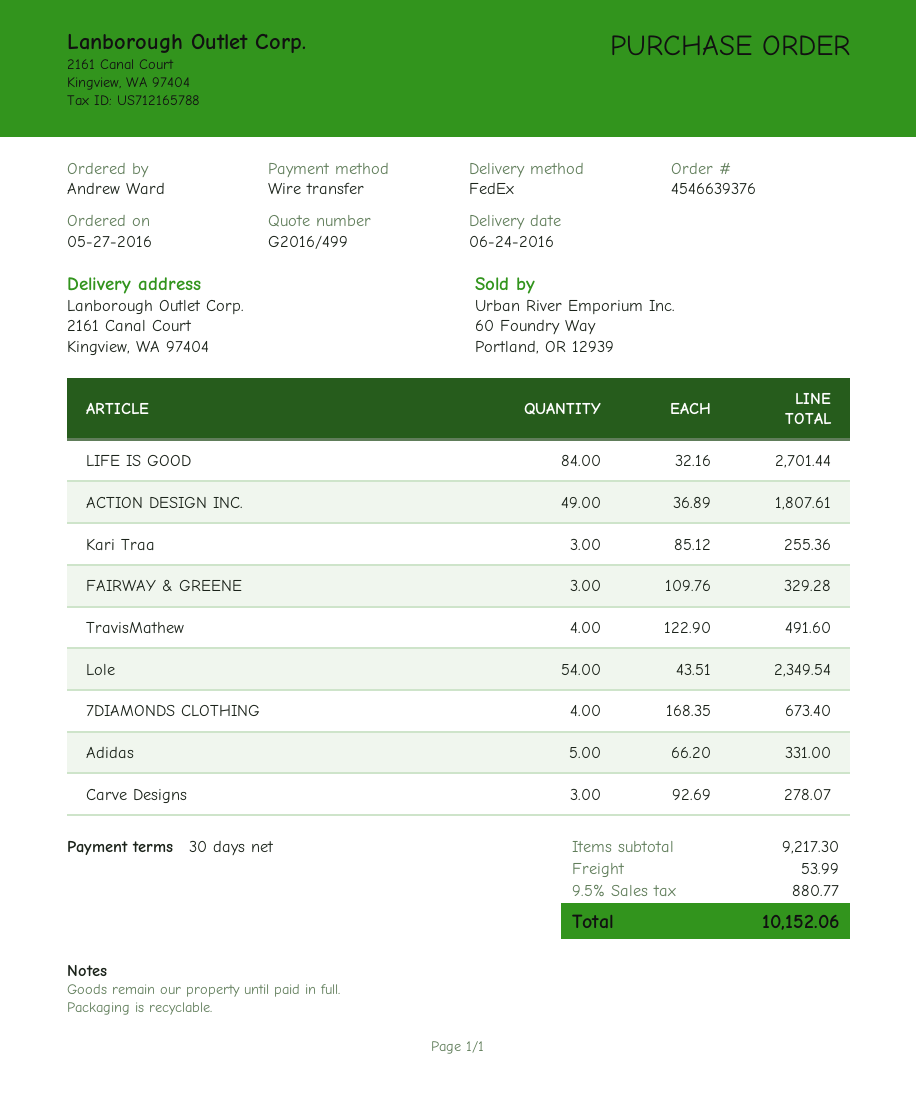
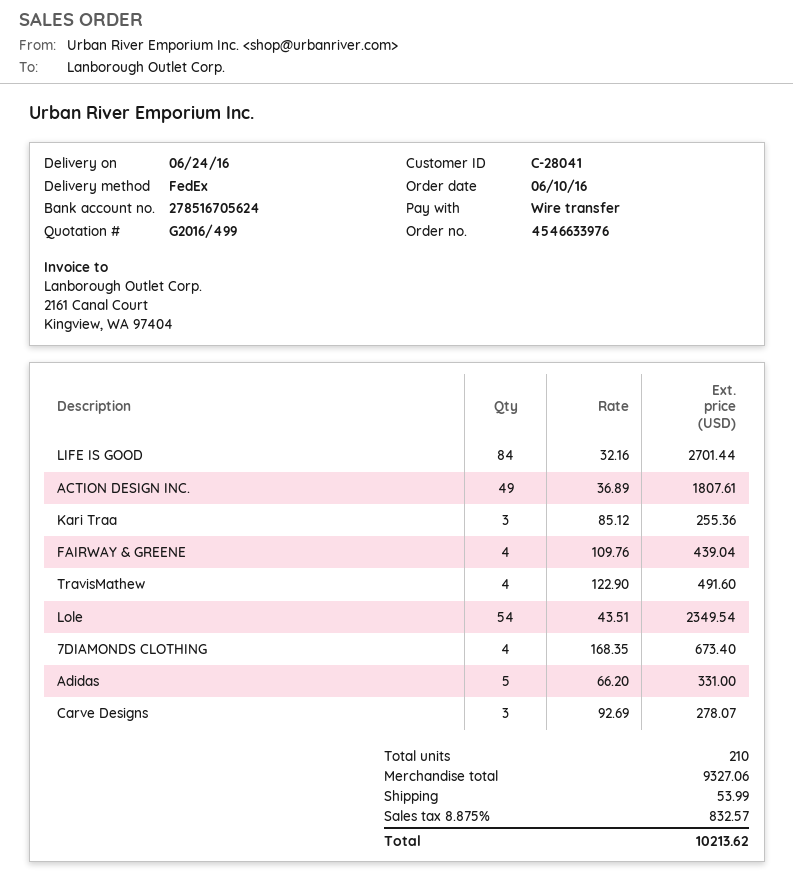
order number: 4546639376 -> 4546633976
order date: 2016-05-27 -> 2016-06-10
FAIRWAY & GREENE: 3 x 109.76 = 329.28 -> 4 x 109.76 = 439.04
subtotal: 9217.30 -> 9327.06
tax: 9.5% = 880.77 -> 8.875% = 832.57
total: 10152.06 -> 10213.62

